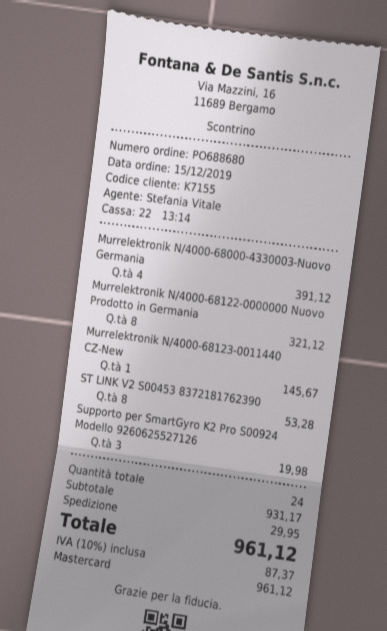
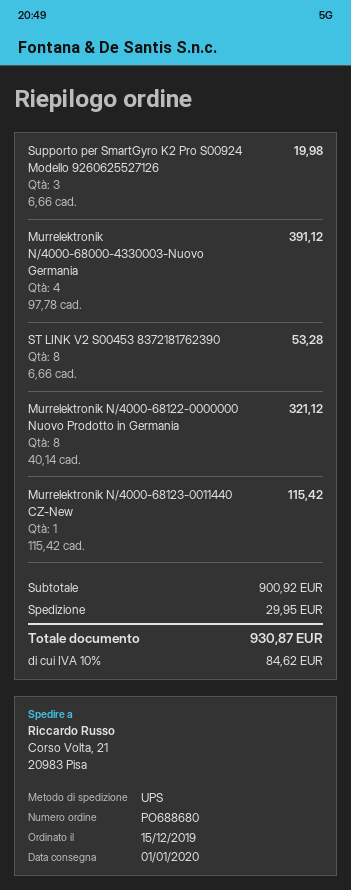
Murrelektronik N/4000-68123-0011440 CZ-New: 1 for 145.67 -> 1 for 115.42
subtotal: 931.17 -> 900.92
tax: 10% = 87.37 -> 10% = 84.62
total: 961.12 -> 930.87

